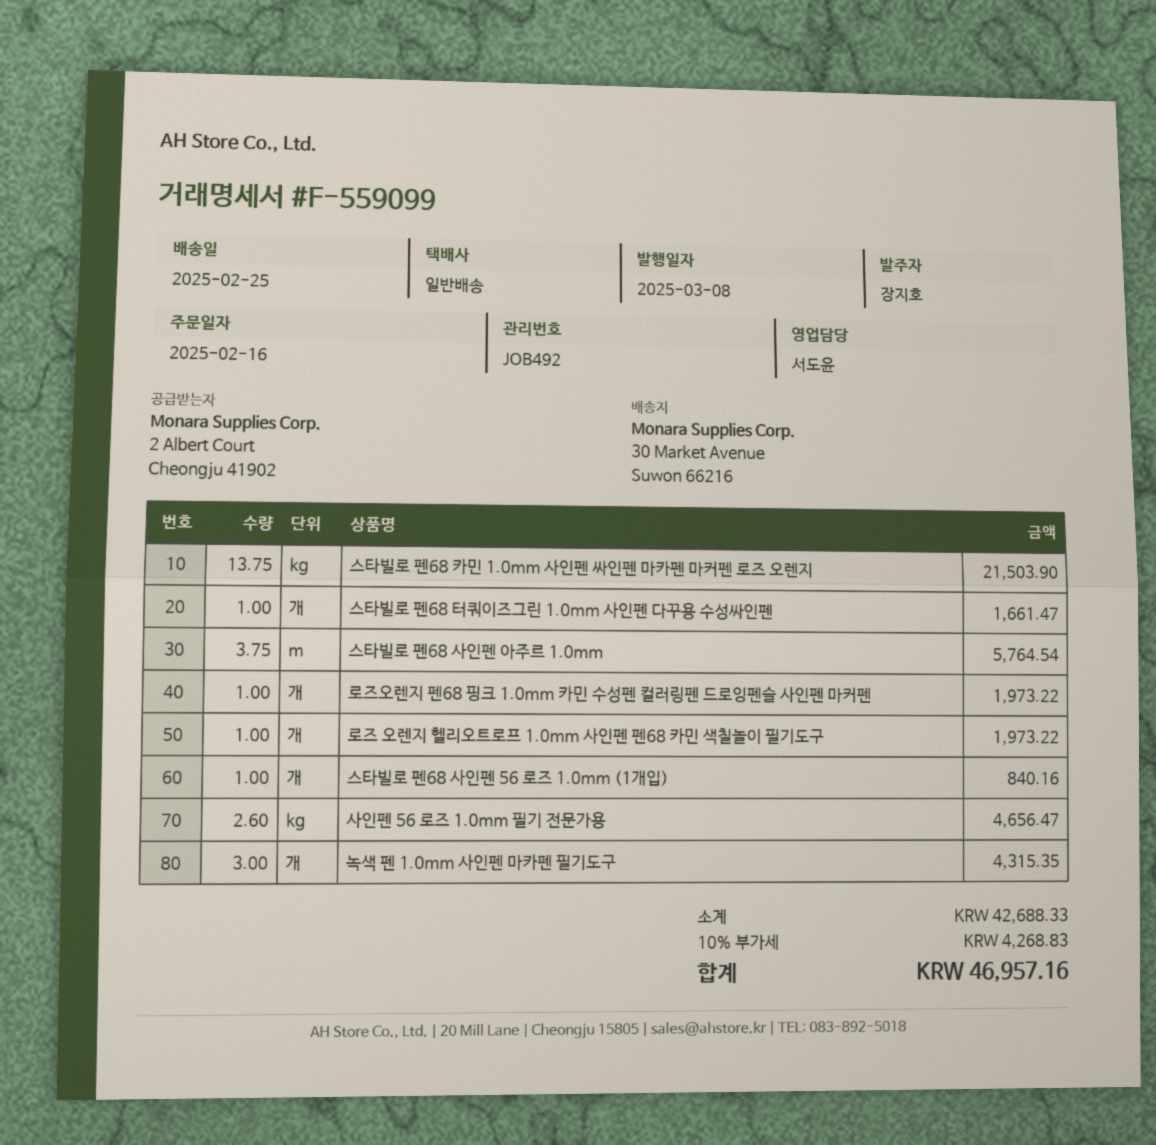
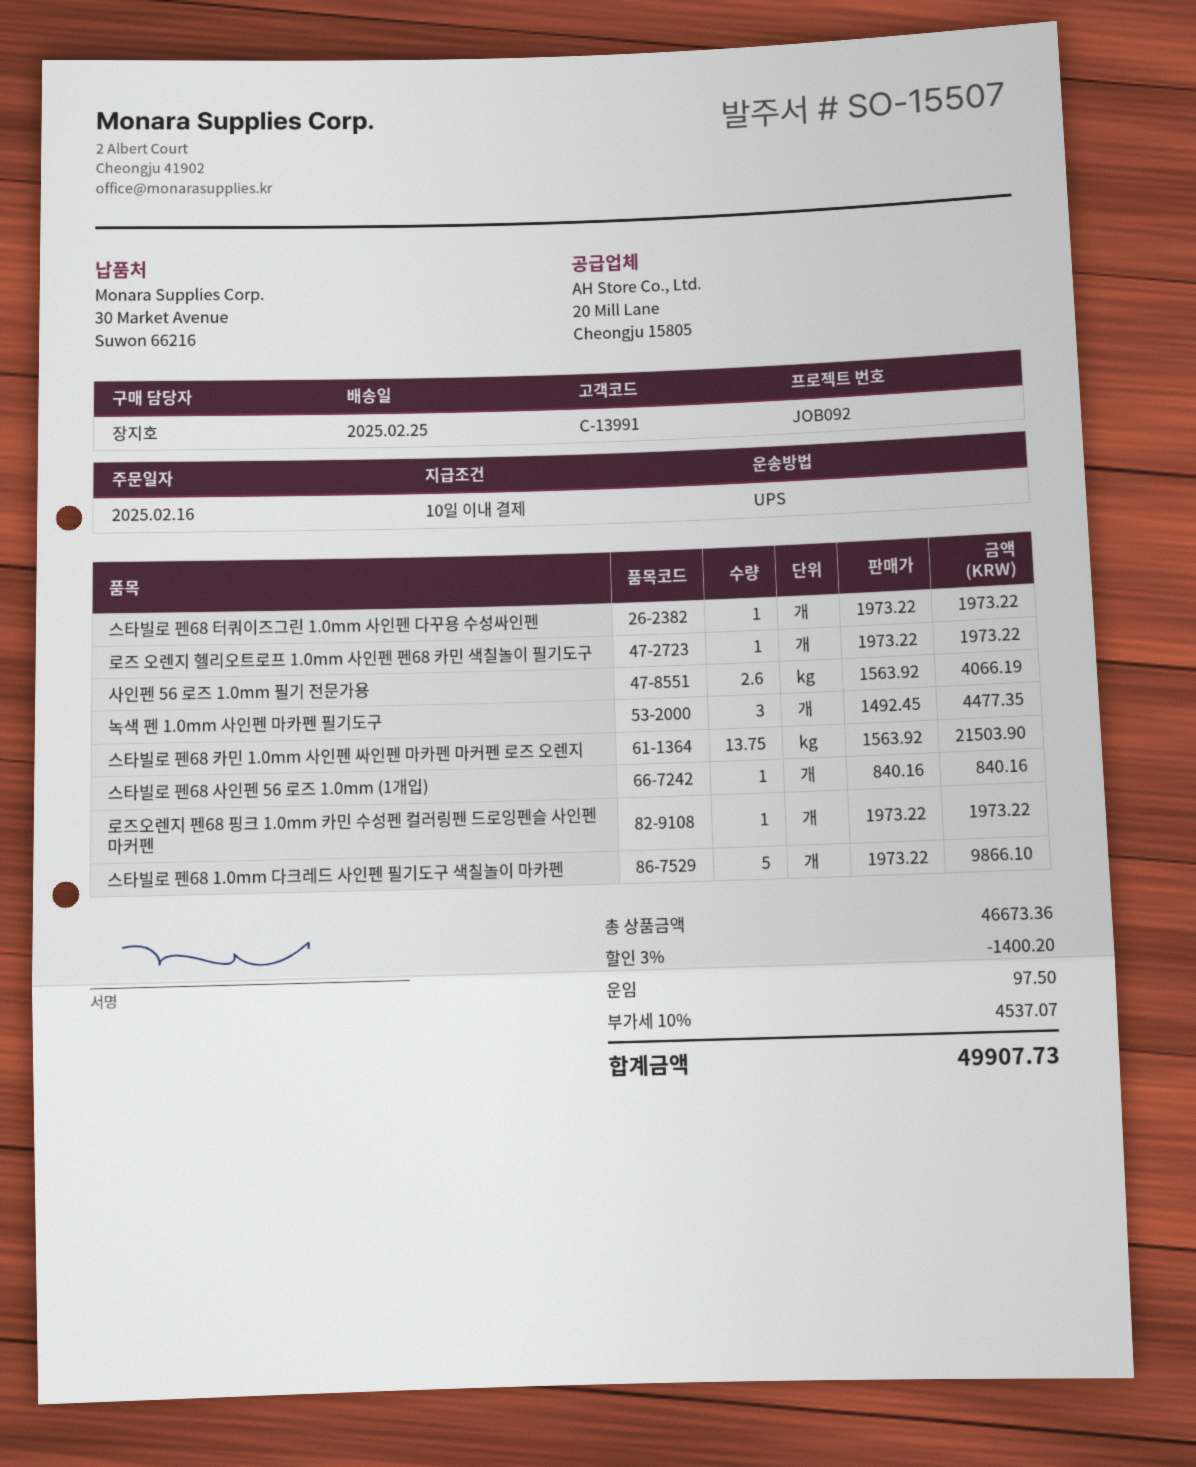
reference: JOB492 -> JOB092
shipping method: standard -> UPS
스타빌로 펜68 터쿼이즈그린 1.0mm 사인펜 다꾸용 수성싸인펜: 1 for 1661.47 -> 1 for 1973.22
스타빌로 펜68 사인펜 아주르 1.0mm: 3.75 for 5764.54 -> none
사인펜 56 로즈 1.0mm 필기 전문가용: 2.6 for 4656.47 -> 2.6 for 4066.19
녹색 펜 1.0mm 사인펜 마카펜 필기도구: 3 for 4315.35 -> 3 for 4477.35
스타빌로 펜68 1.0mm 다크레드 사인펜 필기도구 색칠놀이 마카펜: none -> 5 for 9866.10
subtotal: 42688.33 -> 46673.36
discount: none -> 3% = 1400.20
shipping: none -> 97.50
tax: 10% = 4268.83 -> 10% = 4537.07
total: 46957.16 -> 49907.73

